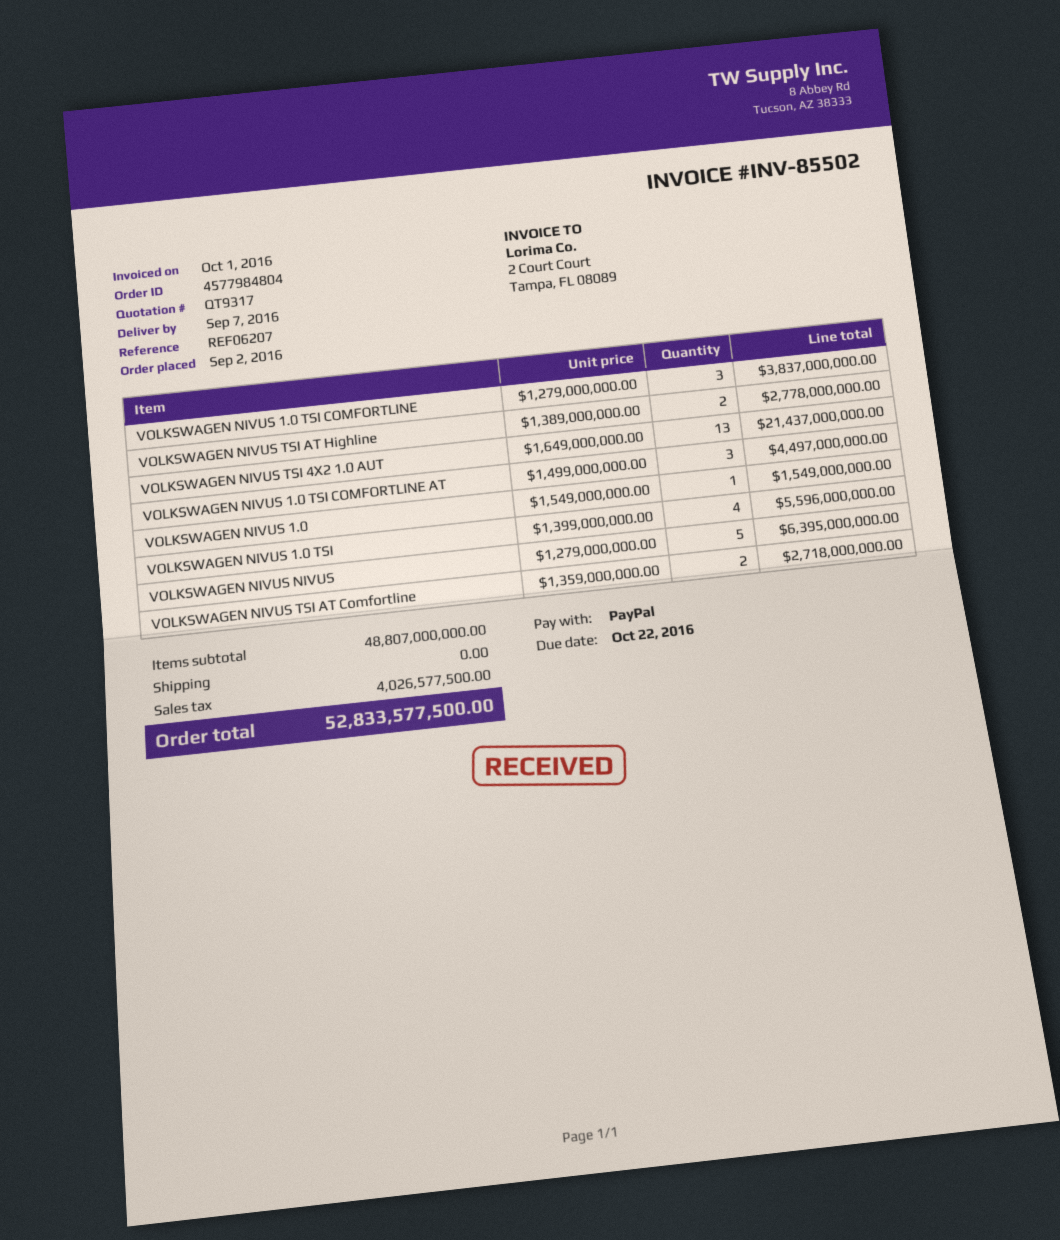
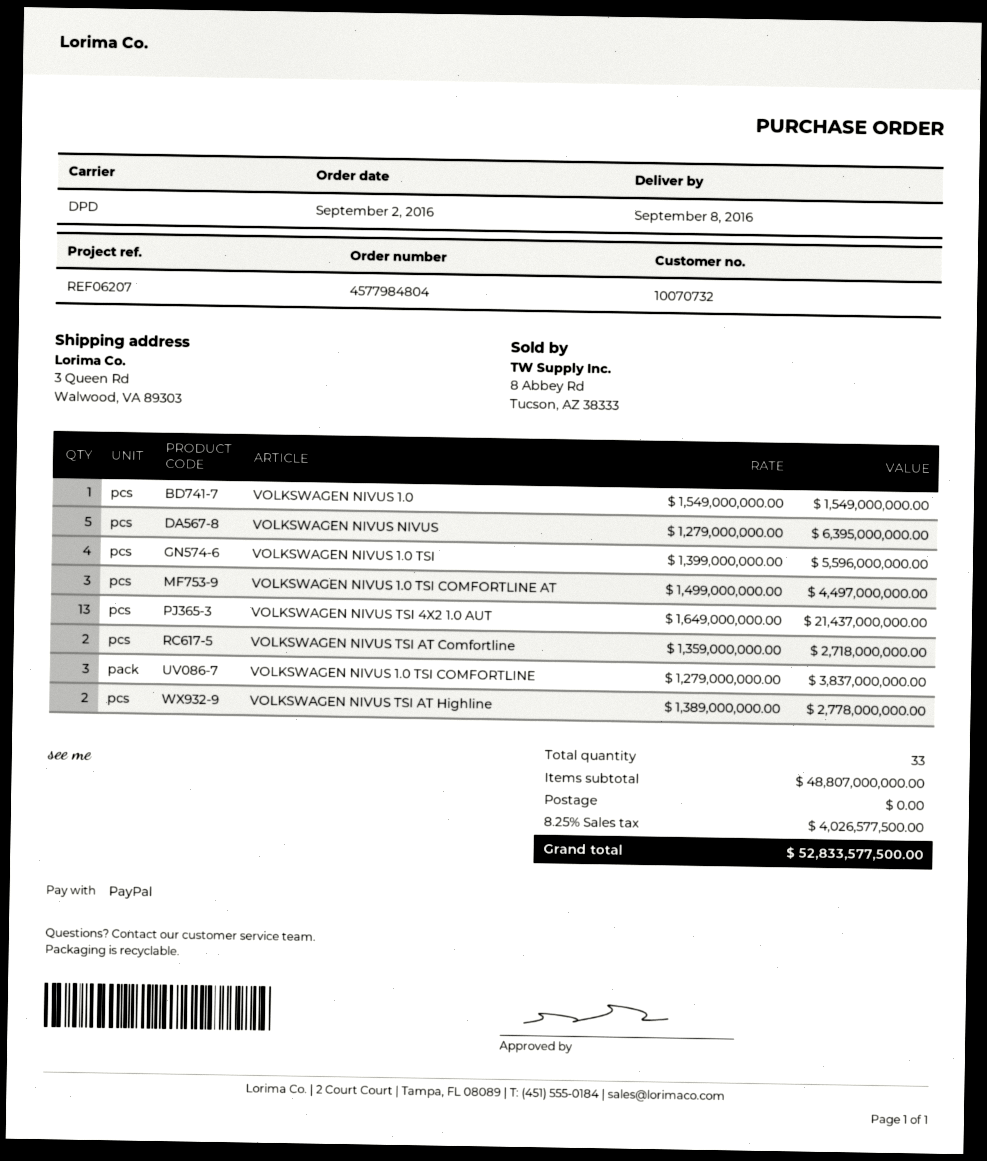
delivery date: 2016-09-07 -> 2016-09-08

